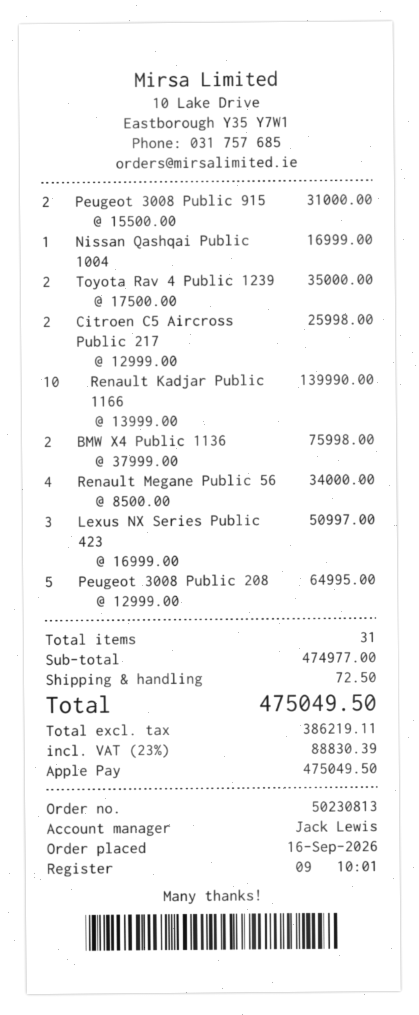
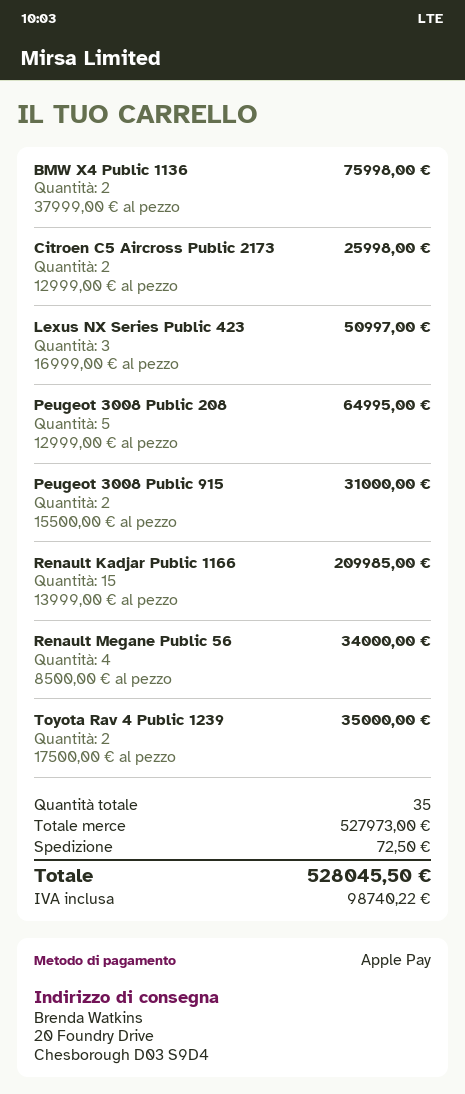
Nissan Qashqai Public 1004: 1 x 16999.00 = 16999.00 -> none
Renault Kadjar Public 1166: 10 x 13999.00 = 139990.00 -> 15 x 13999.00 = 209985.00
total quantity: 31 -> 35
subtotal: 474977.00 -> 527973.00
tax: 88830.39 -> 98740.22
total: 475049.50 -> 528045.50

